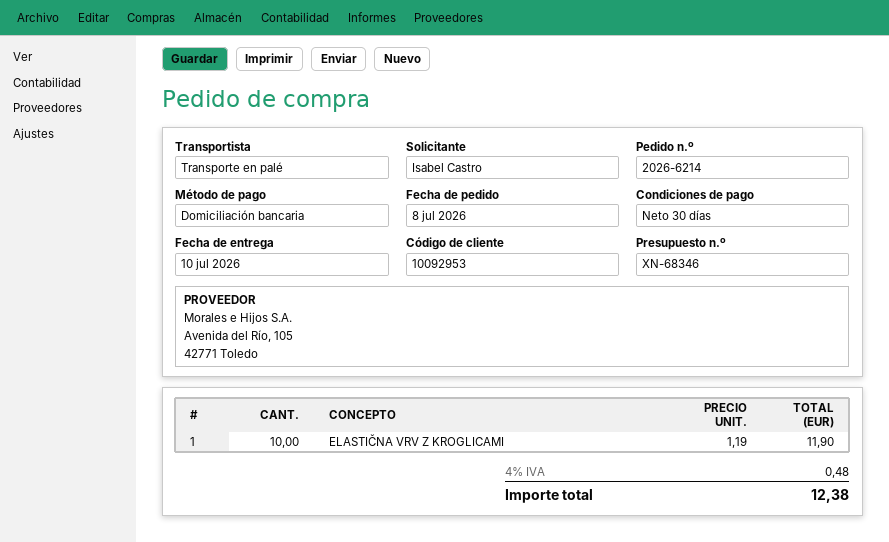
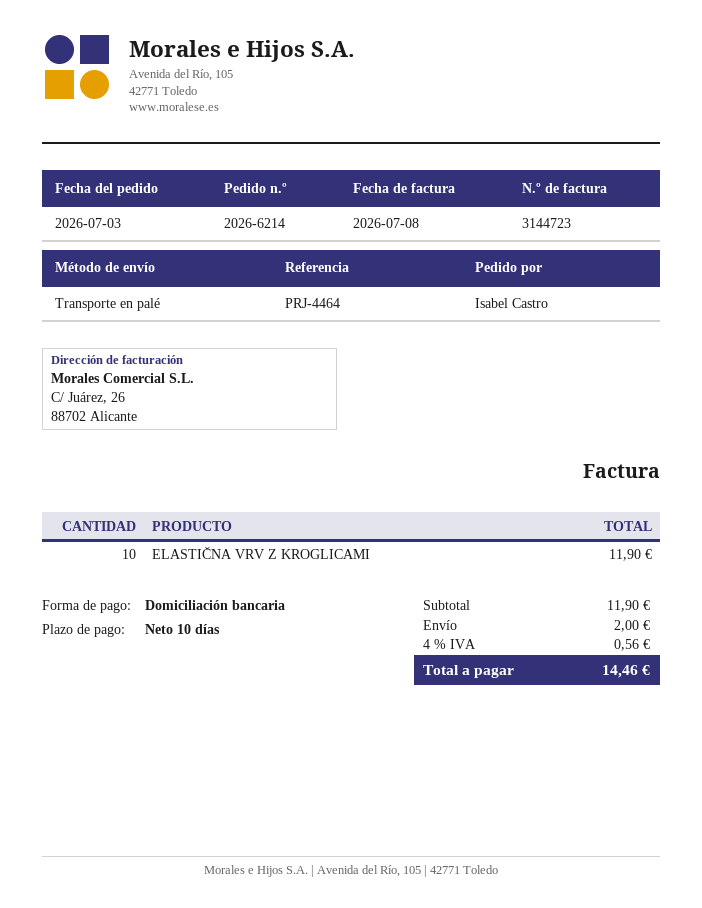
order date: 2026-07-08 -> 2026-07-03
payment terms: 30 days -> 10 days
shipping: none -> 2.00
tax: 4% = 0.48 -> 4% = 0.56
total: 12.38 -> 14.46

